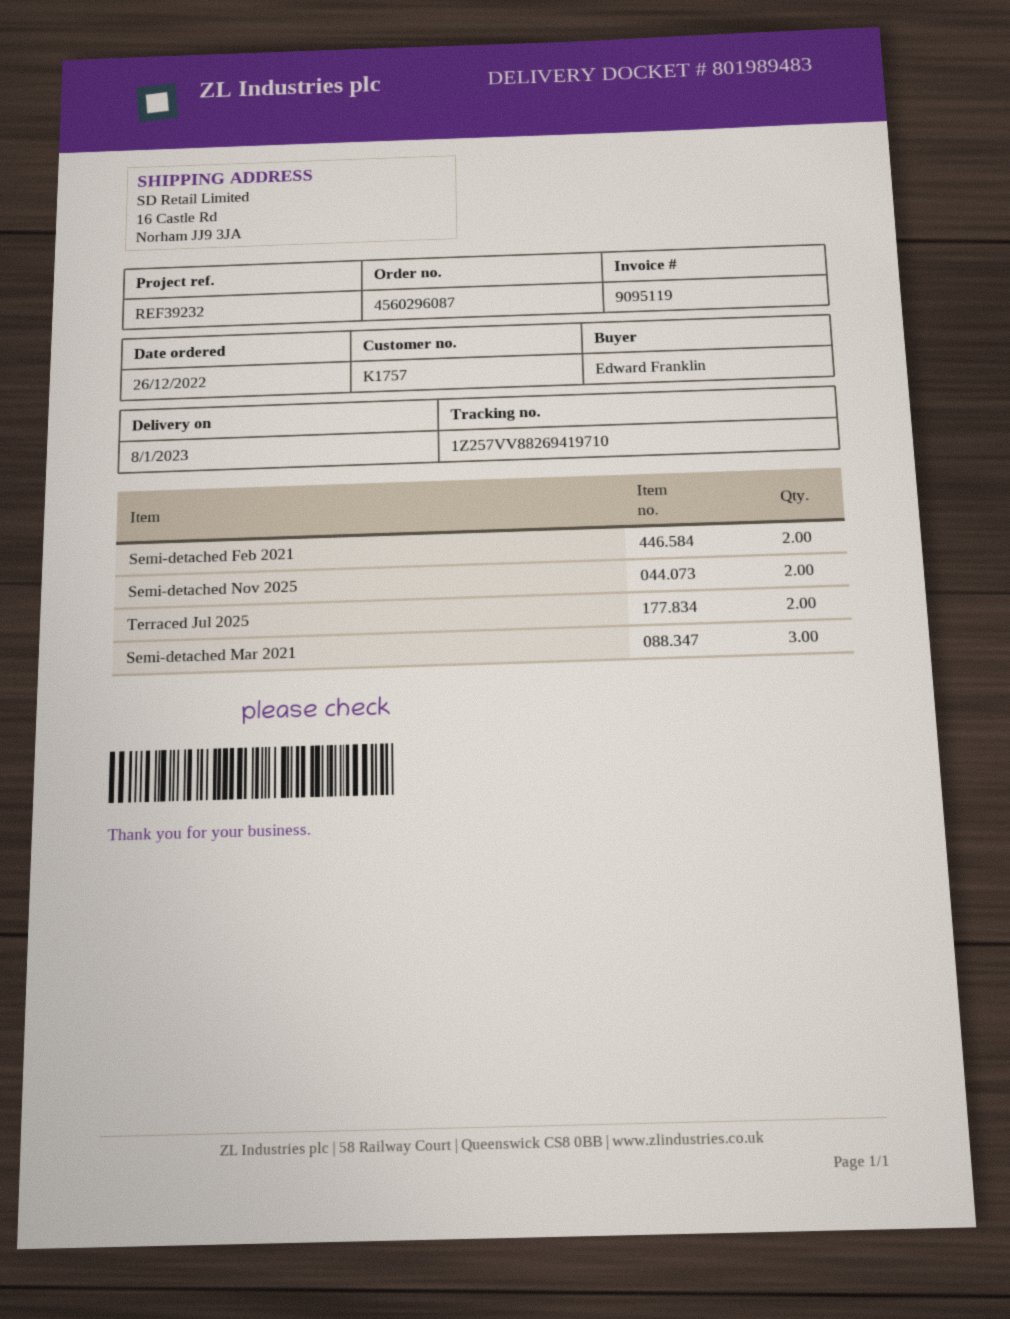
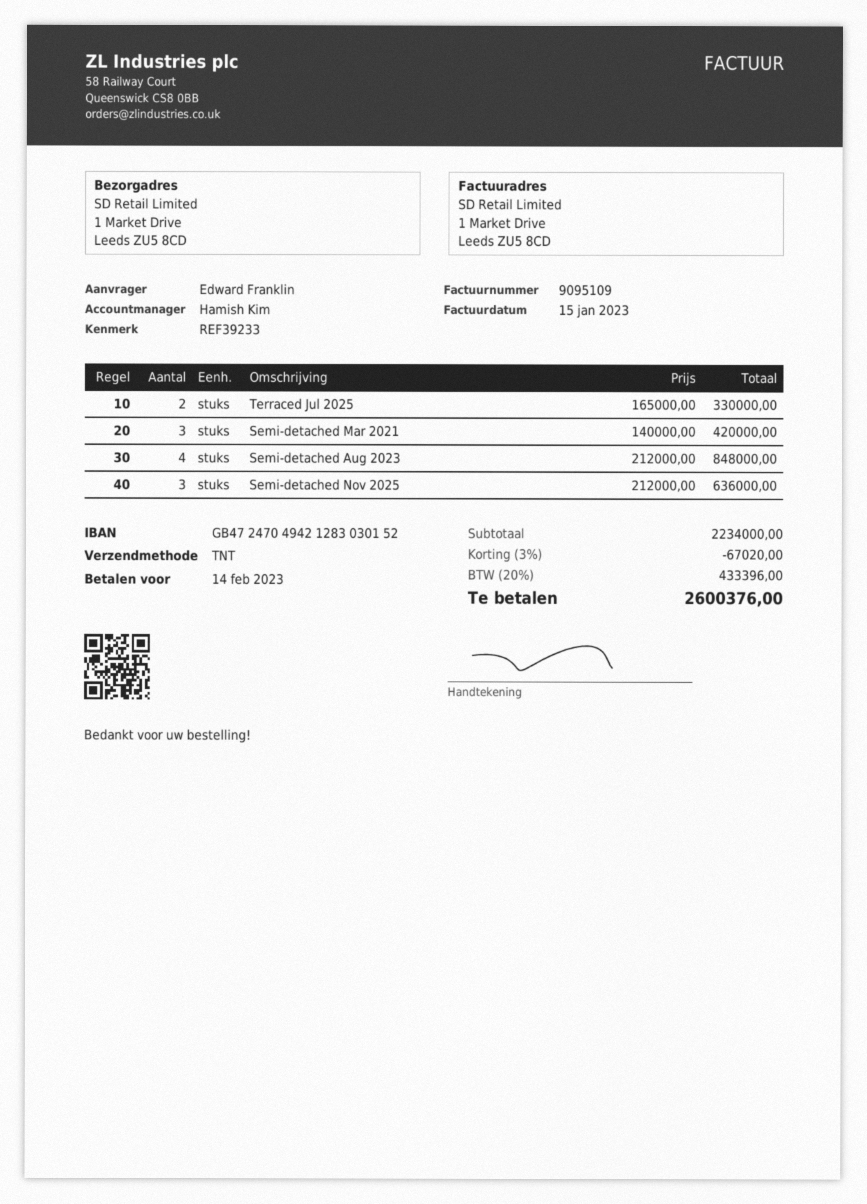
invoice number: 9095119 -> 9095109
reference: REF39232 -> REF39233
ship to: 16 Castle Rd, Norham JJ9 3JA -> 1 Market Drive, Leeds ZU5 8CD
Semi-detached Feb 2021: 2 -> none
Semi-detached Nov 2025: 2 -> 3
Semi-detached Aug 2023: none -> 4

